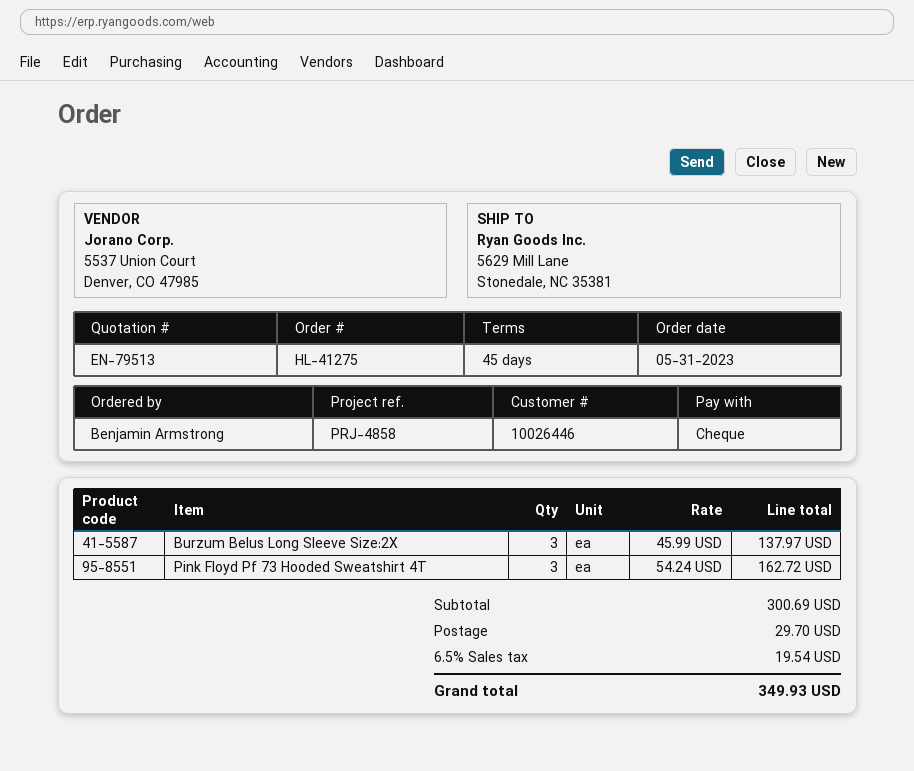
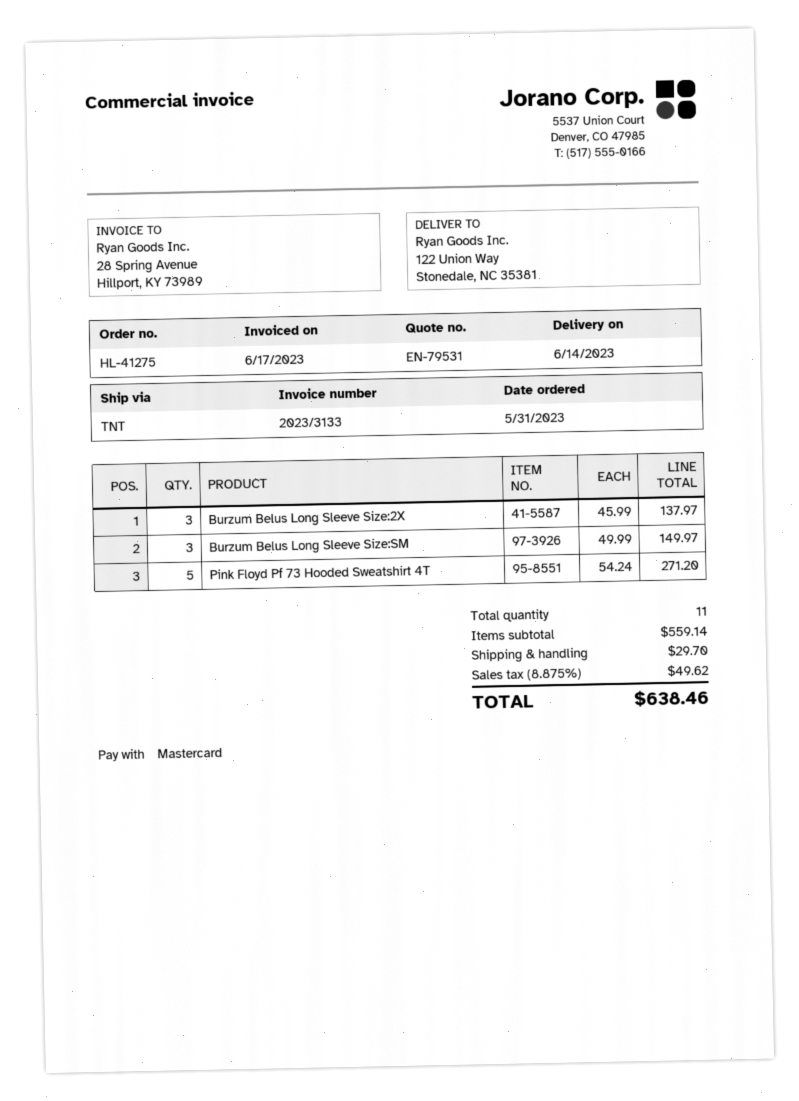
quote number: EN-79513 -> EN-79531
payment method: cheque -> Mastercard
ship to: 5629 Mill Lane, Stonedale, NC 35381 -> 122 Union Way, Stonedale, NC 35381
Pink Floyd Pf 73 Hooded Sweatshirt 4T: 3 x 54.24 = 162.72 -> 5 x 54.24 = 271.20
Burzum Belus Long Sleeve Size:SM: none -> 3 x 49.99 = 149.97
subtotal: 300.69 -> 559.14
tax: 6.5% = 19.54 -> 8.875% = 49.62
total: 349.93 -> 638.46

